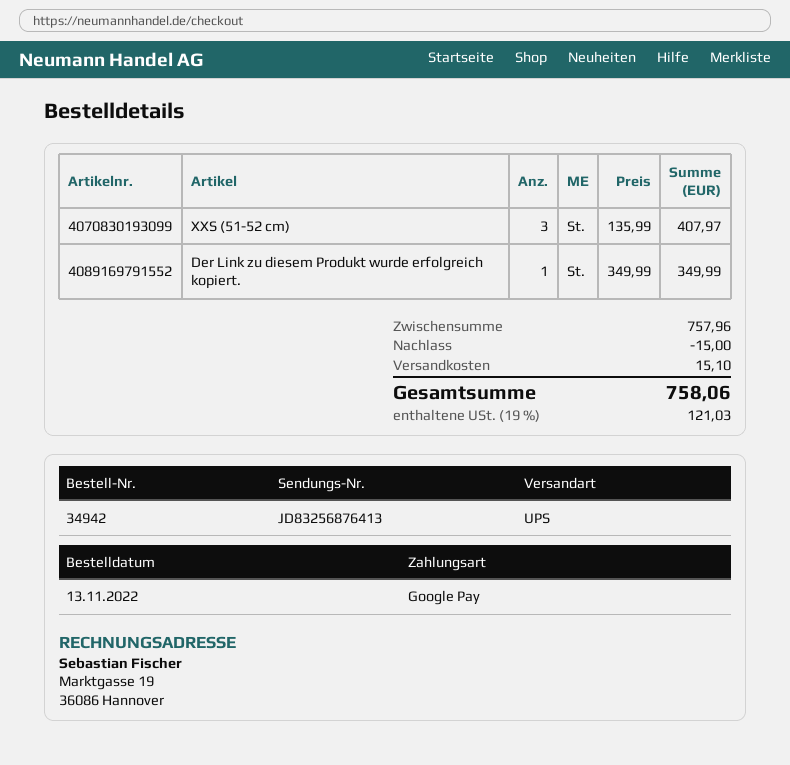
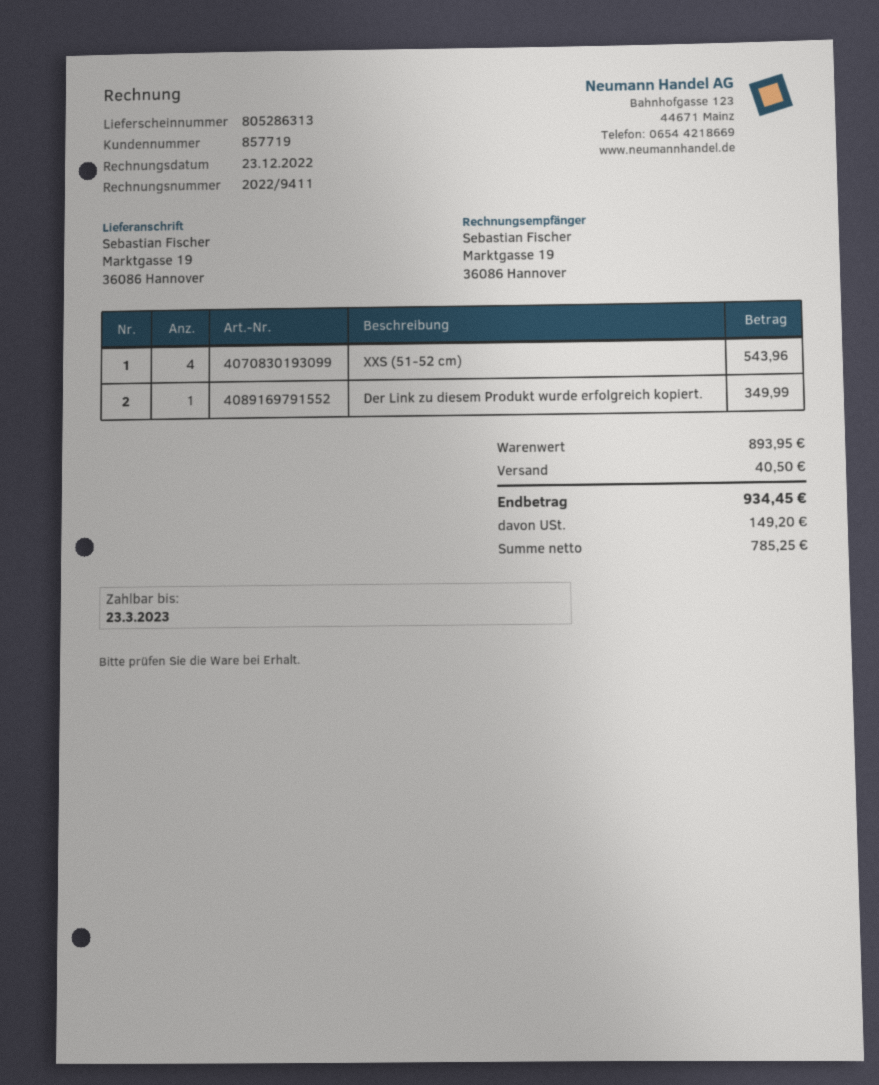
XXS (51-52 cm): 3 for 407.97 -> 4 for 543.96
subtotal: 757.96 -> 893.95
discount: 15.00 -> none
shipping: 15.10 -> 40.50
tax: 121.03 -> 149.20
total: 758.06 -> 934.45

